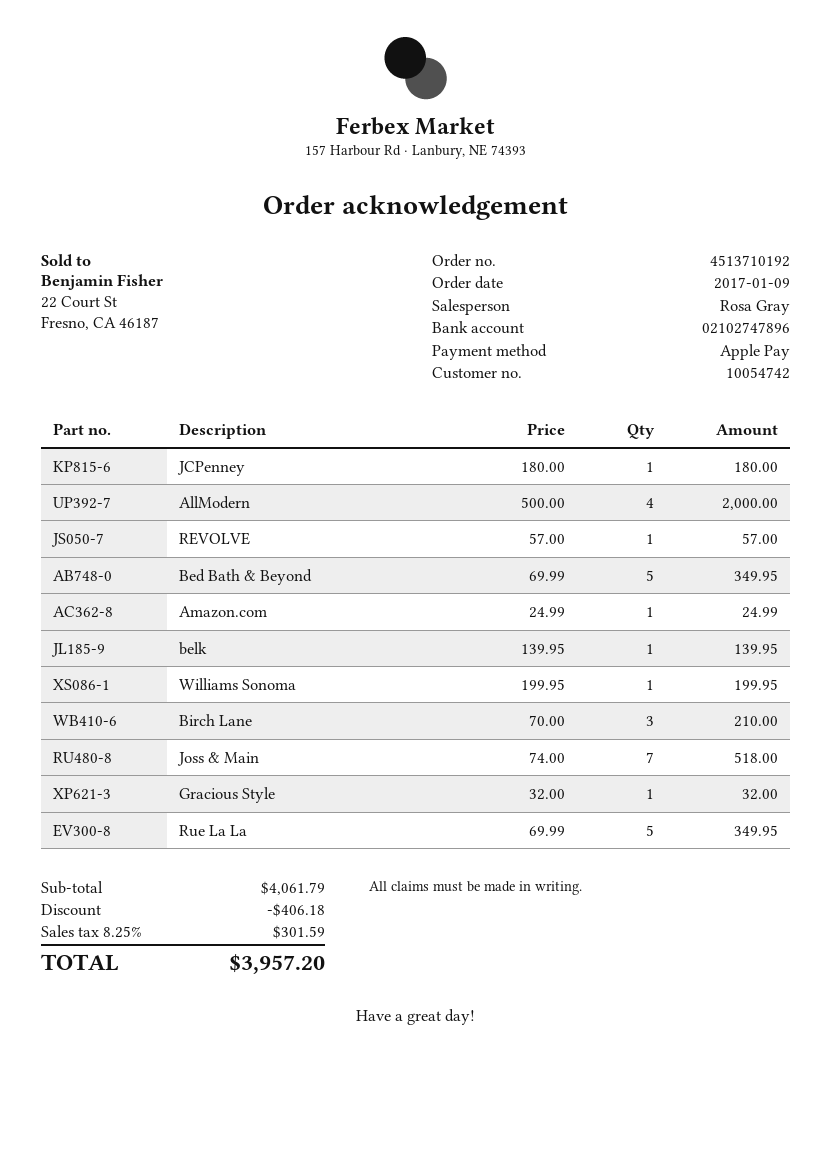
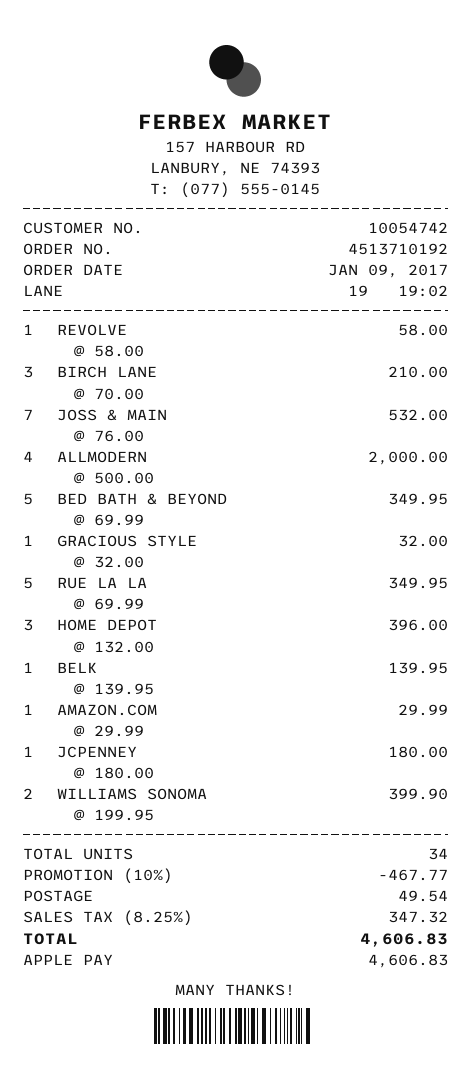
REVOLVE: 1 x 57.00 = 57.00 -> 1 x 58.00 = 58.00
Amazon.com: 1 x 24.99 = 24.99 -> 1 x 29.99 = 29.99
Williams Sonoma: 1 x 199.95 = 199.95 -> 2 x 199.95 = 399.90
Joss & Main: 7 x 74.00 = 518.00 -> 7 x 76.00 = 532.00
HOME DEPOT: none -> 3 x 132.00 = 396.00
discount: 406.18 -> 467.77
shipping: none -> 49.54
tax: 8.25% = 301.59 -> 8.25% = 347.32
total: 3957.20 -> 4606.83

